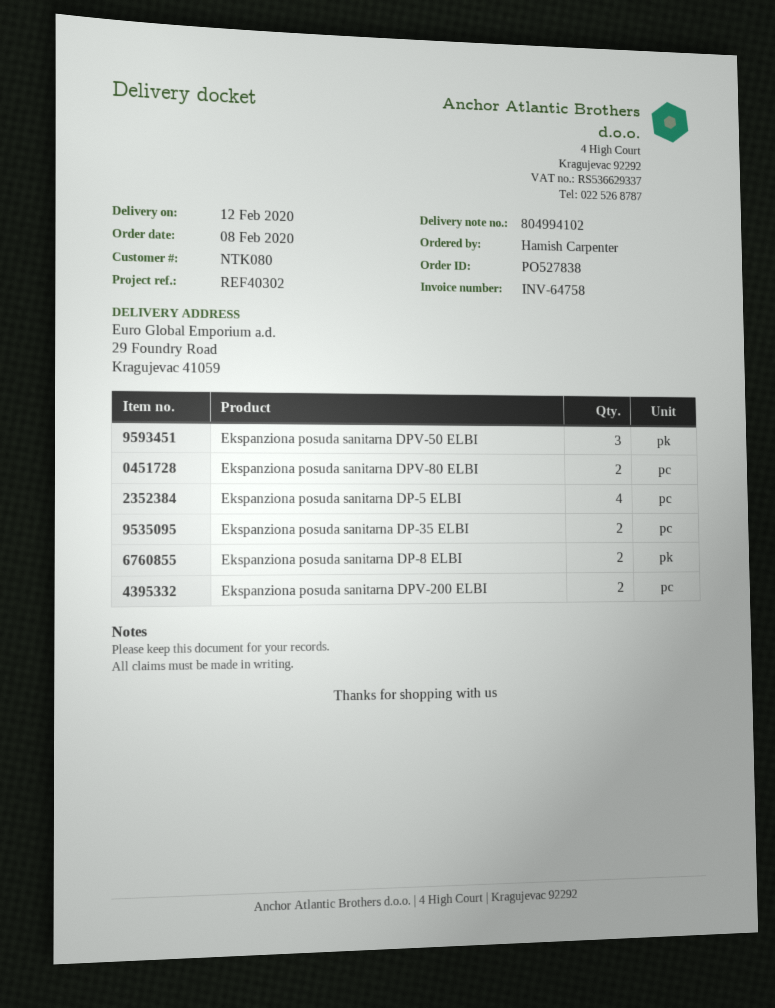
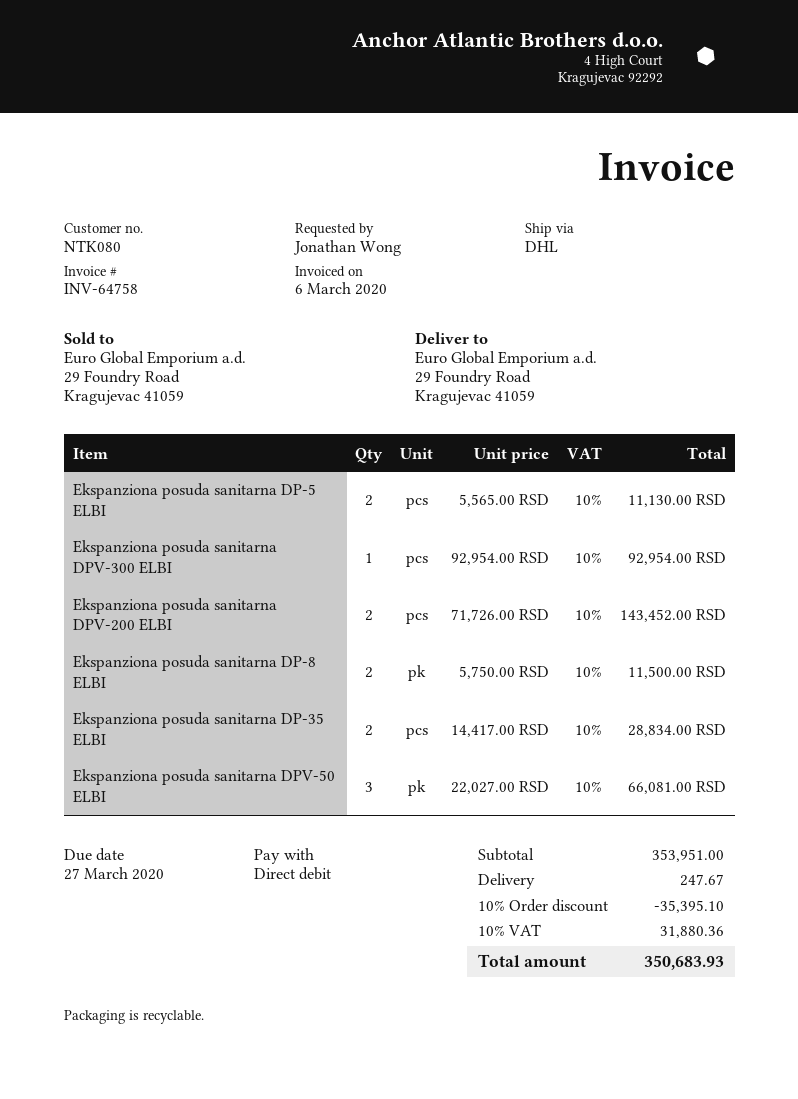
ordered by: Hamish Carpenter -> Jonathan Wong
Ekspanziona posuda sanitarna DPV-80 ELBI: 2 -> none
Ekspanziona posuda sanitarna DP-5 ELBI: 4 -> 2
Ekspanziona posuda sanitarna DPV-300 ELBI: none -> 1

